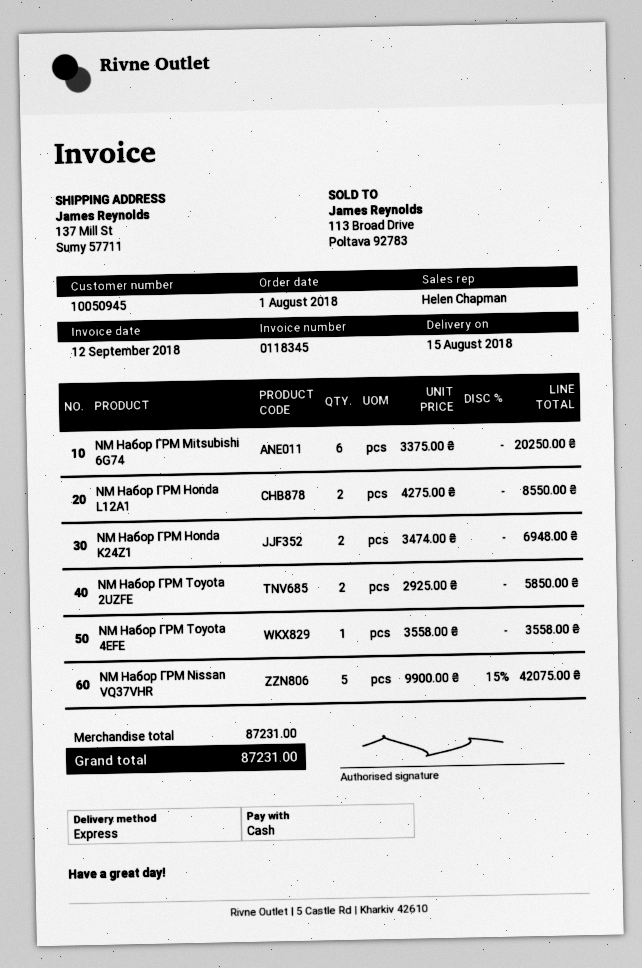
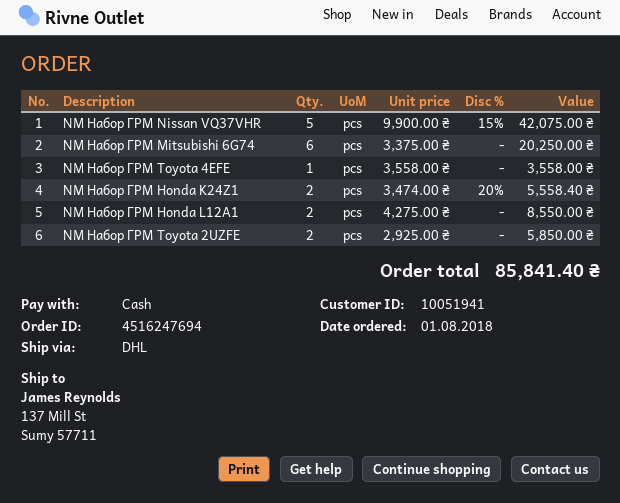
customer number: 10050945 -> 10051941
shipping method: express -> DHL
NM Набор ГРМ Honda K24Z1: 2 x 3474.00 = 6948.00 -> 2 x 3474.00 - 20% = 5558.40
total: 87231.00 -> 85841.40

